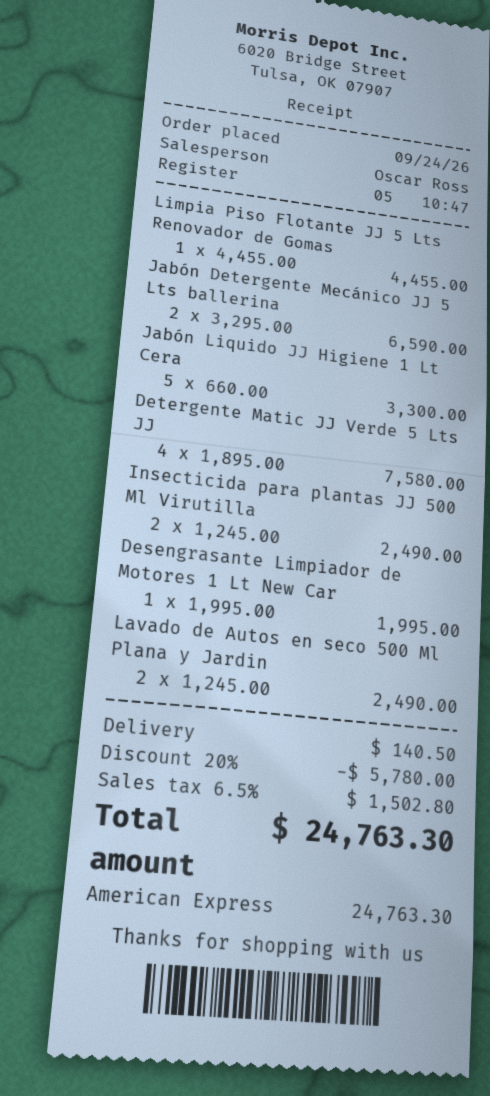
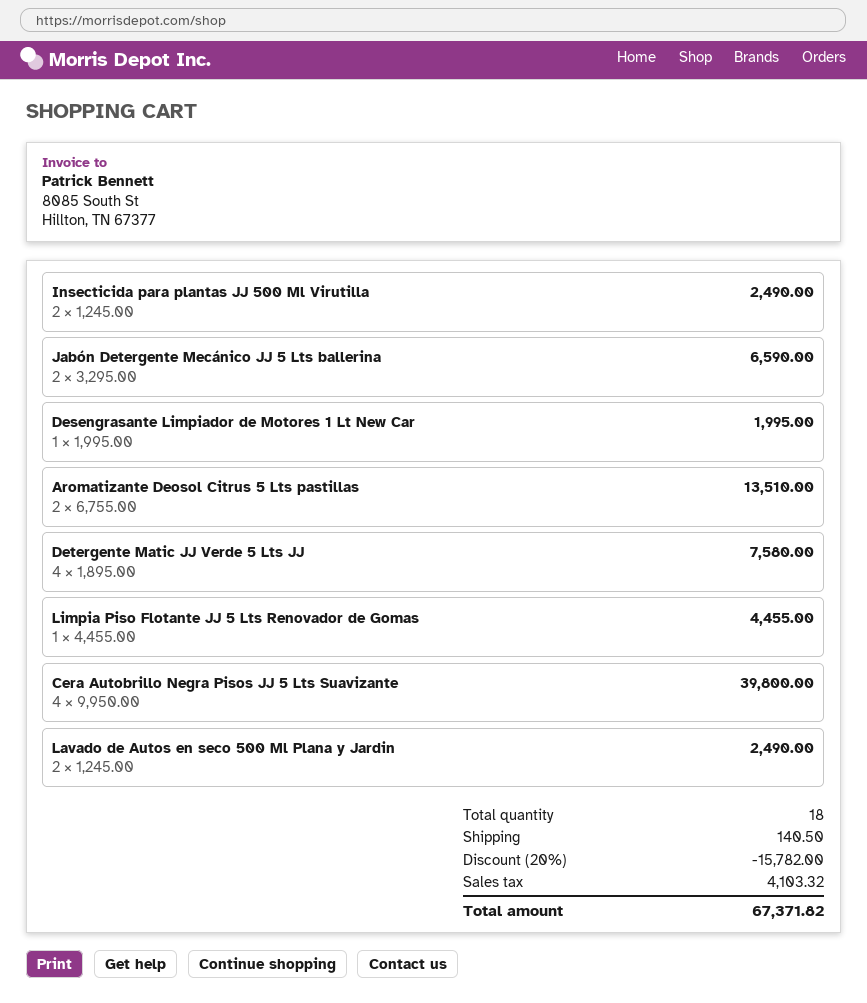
Jabón Liquido JJ Higiene 1 Lt Cera: 5 x 660.00 = 3300.00 -> none
Aromatizante Deosol Citrus 5 Lts pastillas: none -> 2 x 6755.00 = 13510.00
Cera Autobrillo Negra Pisos JJ 5 Lts Suavizante: none -> 4 x 9950.00 = 39800.00
discount: 20% = 5780.00 -> 20% = 15782.00
tax: 1502.80 -> 4103.32
total: 24763.30 -> 67371.82

